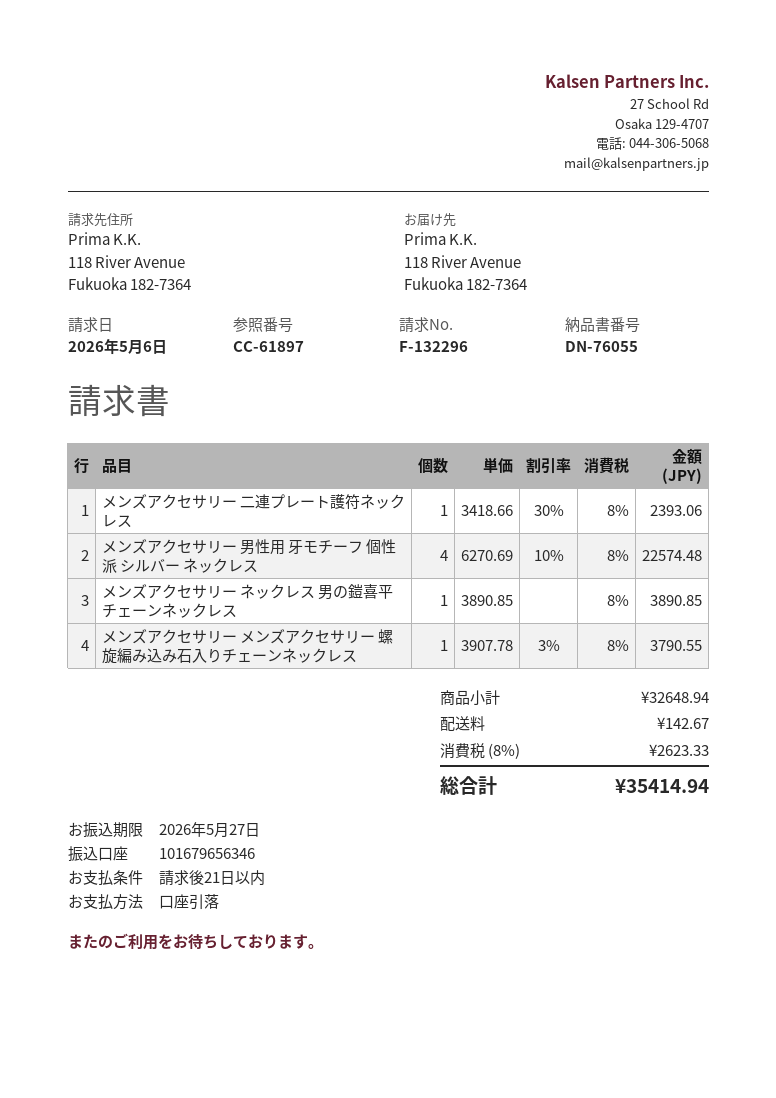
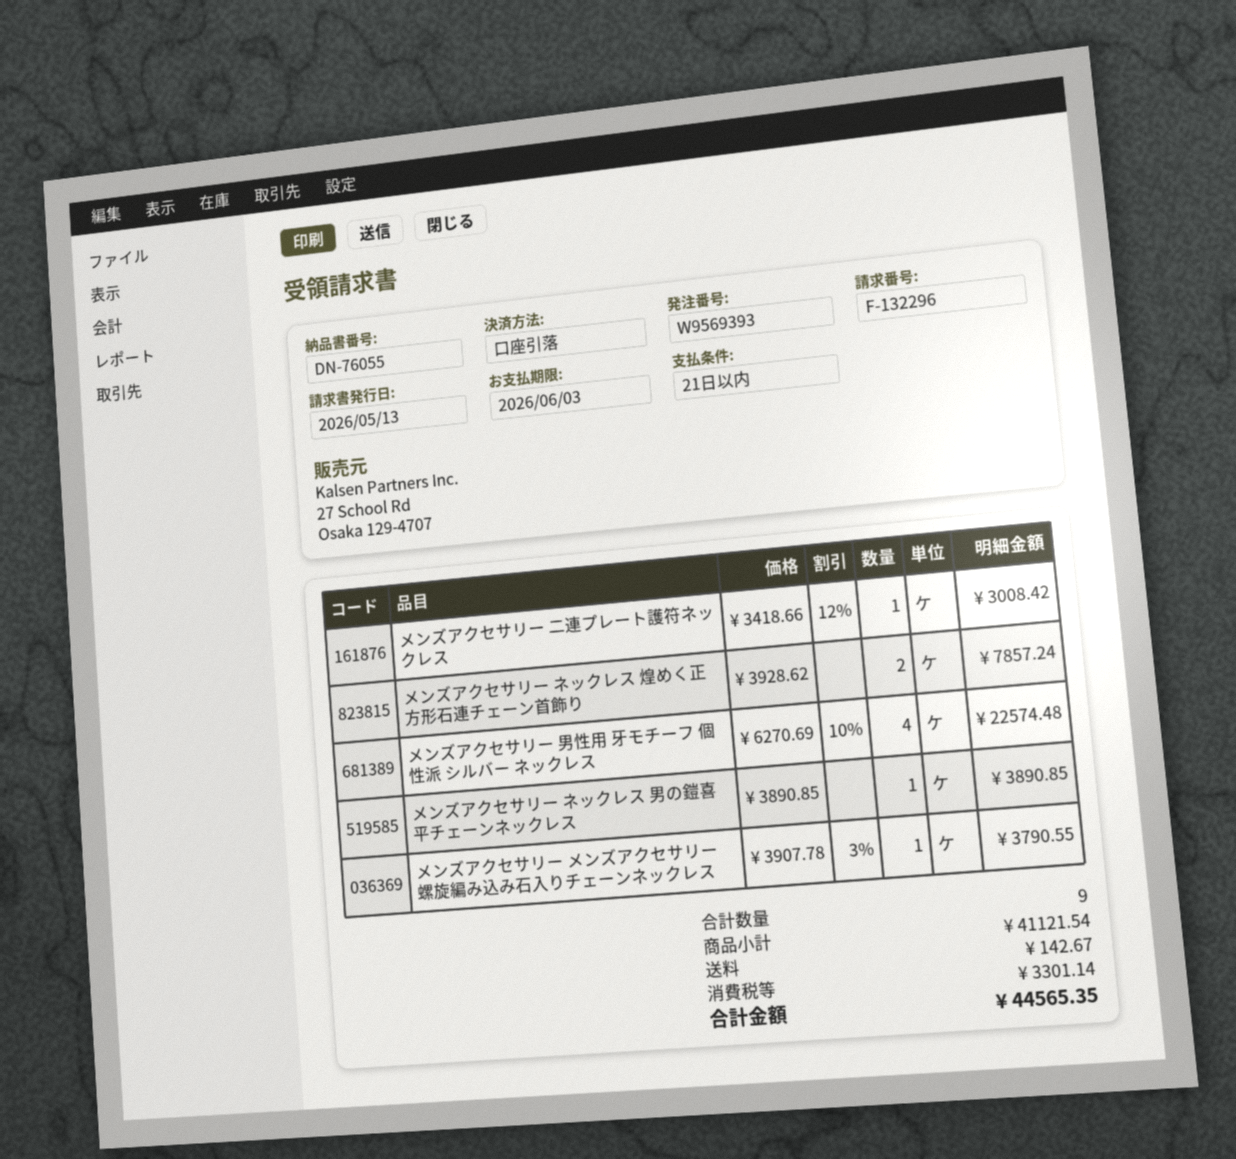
invoice date: 2026-05-06 -> 2026-05-13
due date: 2026-05-27 -> 2026-06-03
メンズアクセサリー 二連プレート護符ネックレス: 1 x 3418.66 - 30% = 2393.06 -> 1 x 3418.66 - 12% = 3008.42
メンズアクセサリー ネックレス 煌めく正方形石連チェーン首飾り: none -> 2 x 3928.62 = 7857.24
subtotal: 32648.94 -> 41121.54
tax: 2623.33 -> 3301.14
total: 35414.94 -> 44565.35

